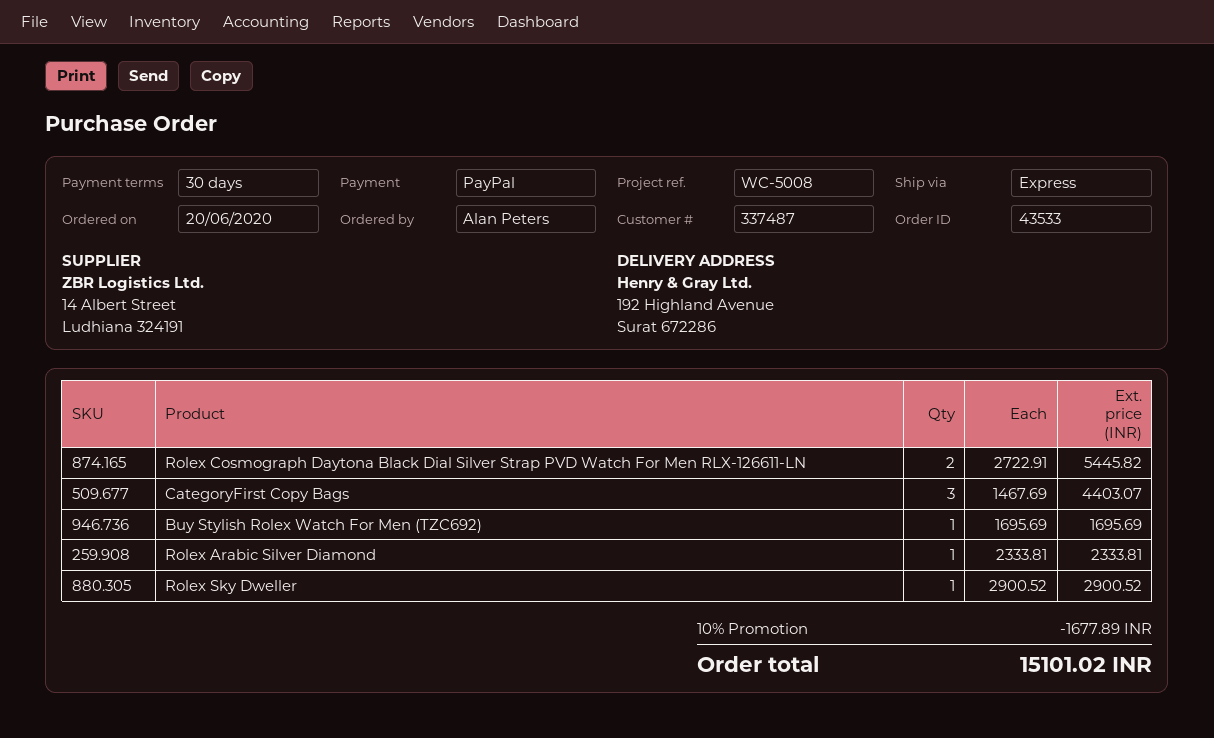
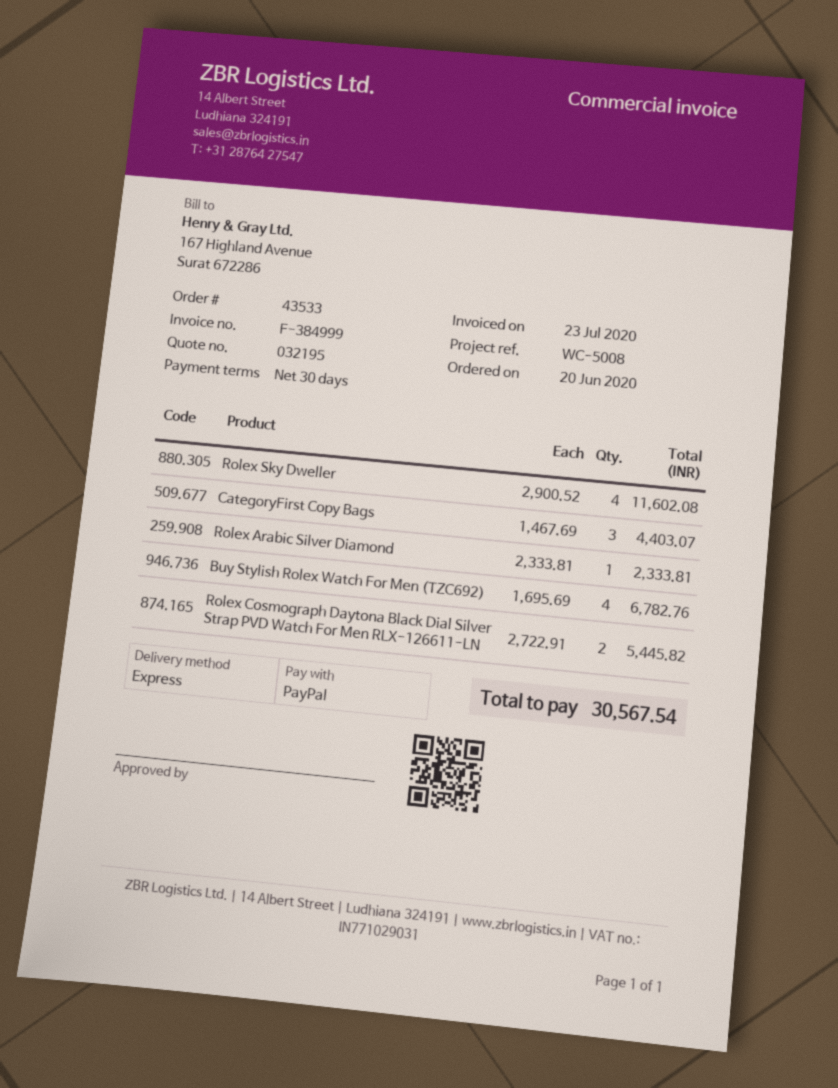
Buy Stylish Rolex Watch For Men (TZC692): 1 x 1695.69 = 1695.69 -> 4 x 1695.69 = 6782.76
Rolex Sky Dweller: 1 x 2900.52 = 2900.52 -> 4 x 2900.52 = 11602.08
discount: 10% = 1677.89 -> none
total: 15101.02 -> 30567.54

